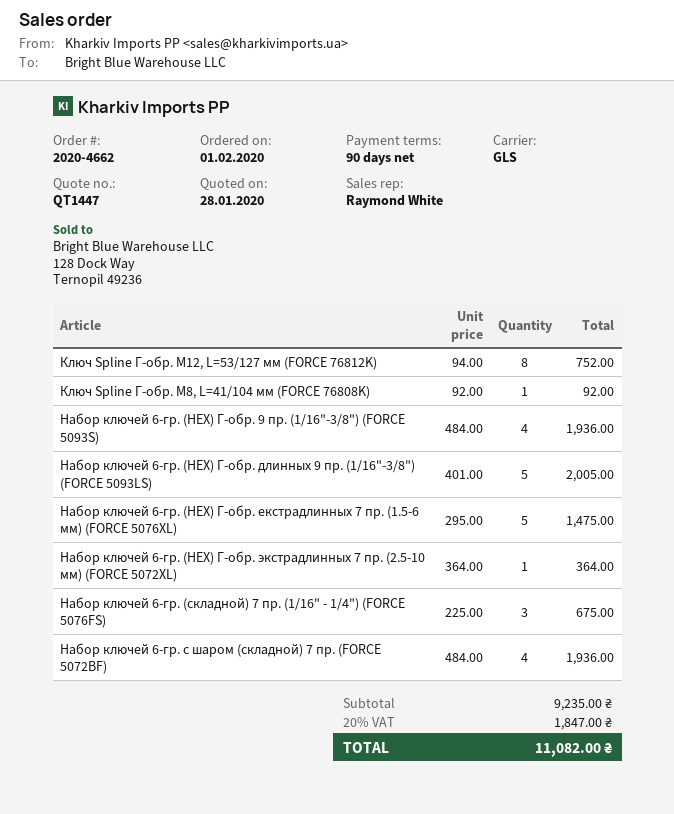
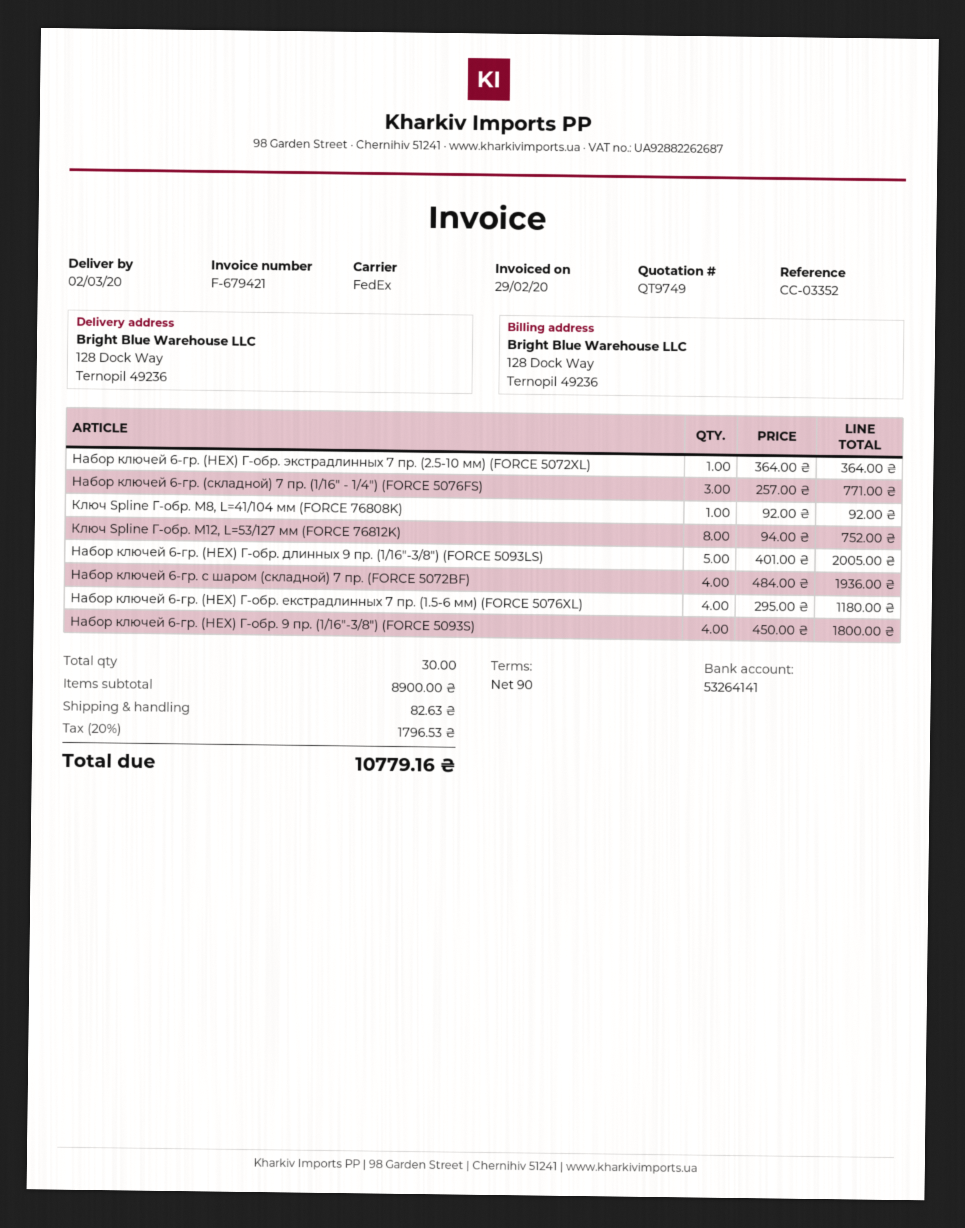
quote number: QT1447 -> QT9749
shipping method: GLS -> FedEx
Набор ключей 6-гр. (HEX) Г-обр. 9 пр. (1/16"-3/8") (FORCE 5093S): 4 x 484.00 = 1936.00 -> 4 x 450.00 = 1800.00
Набор ключей 6-гр. (HEX) Г-обр. екстрадлинных 7 пр. (1.5-6 мм) (FORCE 5076XL): 5 x 295.00 = 1475.00 -> 4 x 295.00 = 1180.00
Набор ключей 6-гр. (складной) 7 пр. (1/16" - 1/4") (FORCE 5076FS): 3 x 225.00 = 675.00 -> 3 x 257.00 = 771.00
subtotal: 9235.00 -> 8900.00
shipping: none -> 82.63
tax: 20% = 1847.00 -> 20% = 1796.53
total: 11082.00 -> 10779.16

